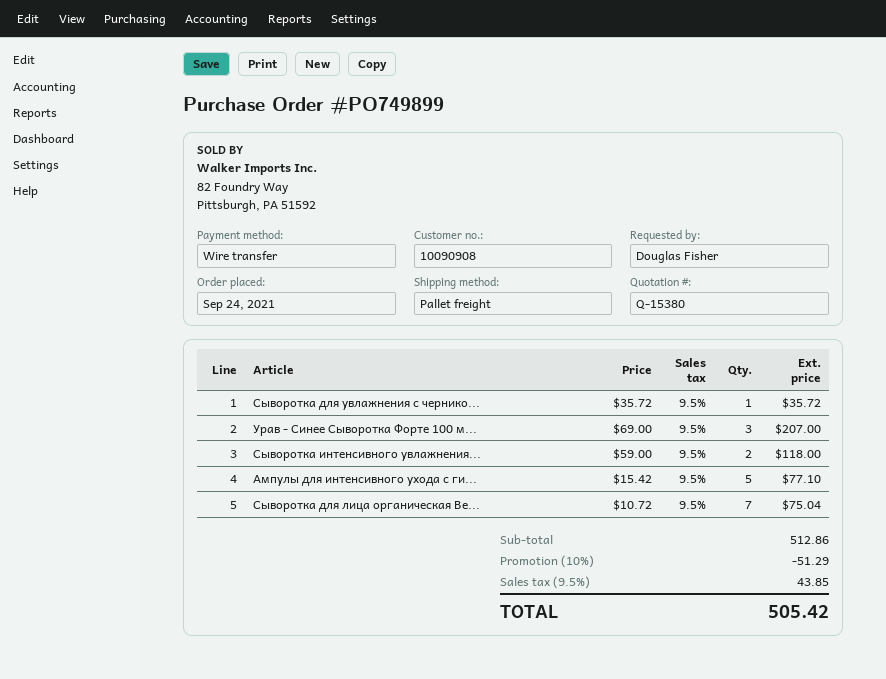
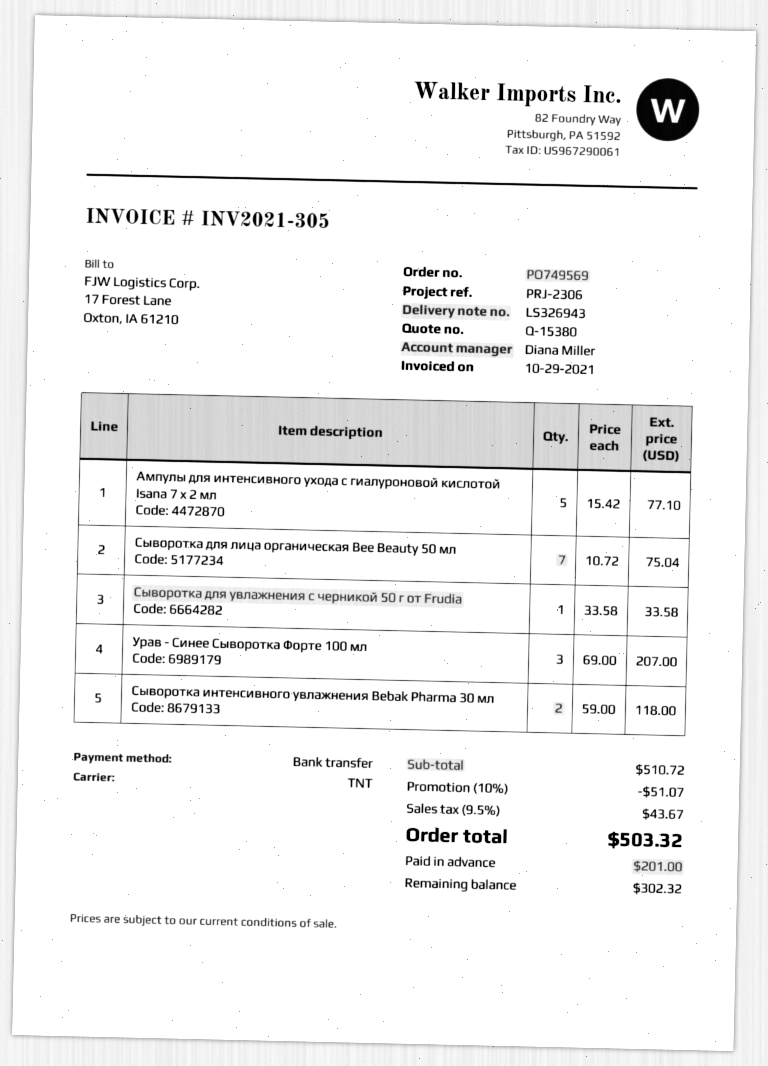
order number: PO749899 -> PO749569
shipping method: pallet freight -> TNT
Сыворотка для увлажнения с чернико...: 1 x 35.72 = 35.72 -> 1 x 33.58 = 33.58
subtotal: 512.86 -> 510.72
discount: 10% = 51.29 -> 10% = 51.07
tax: 9.5% = 43.85 -> 9.5% = 43.67
total: 505.42 -> 503.32

